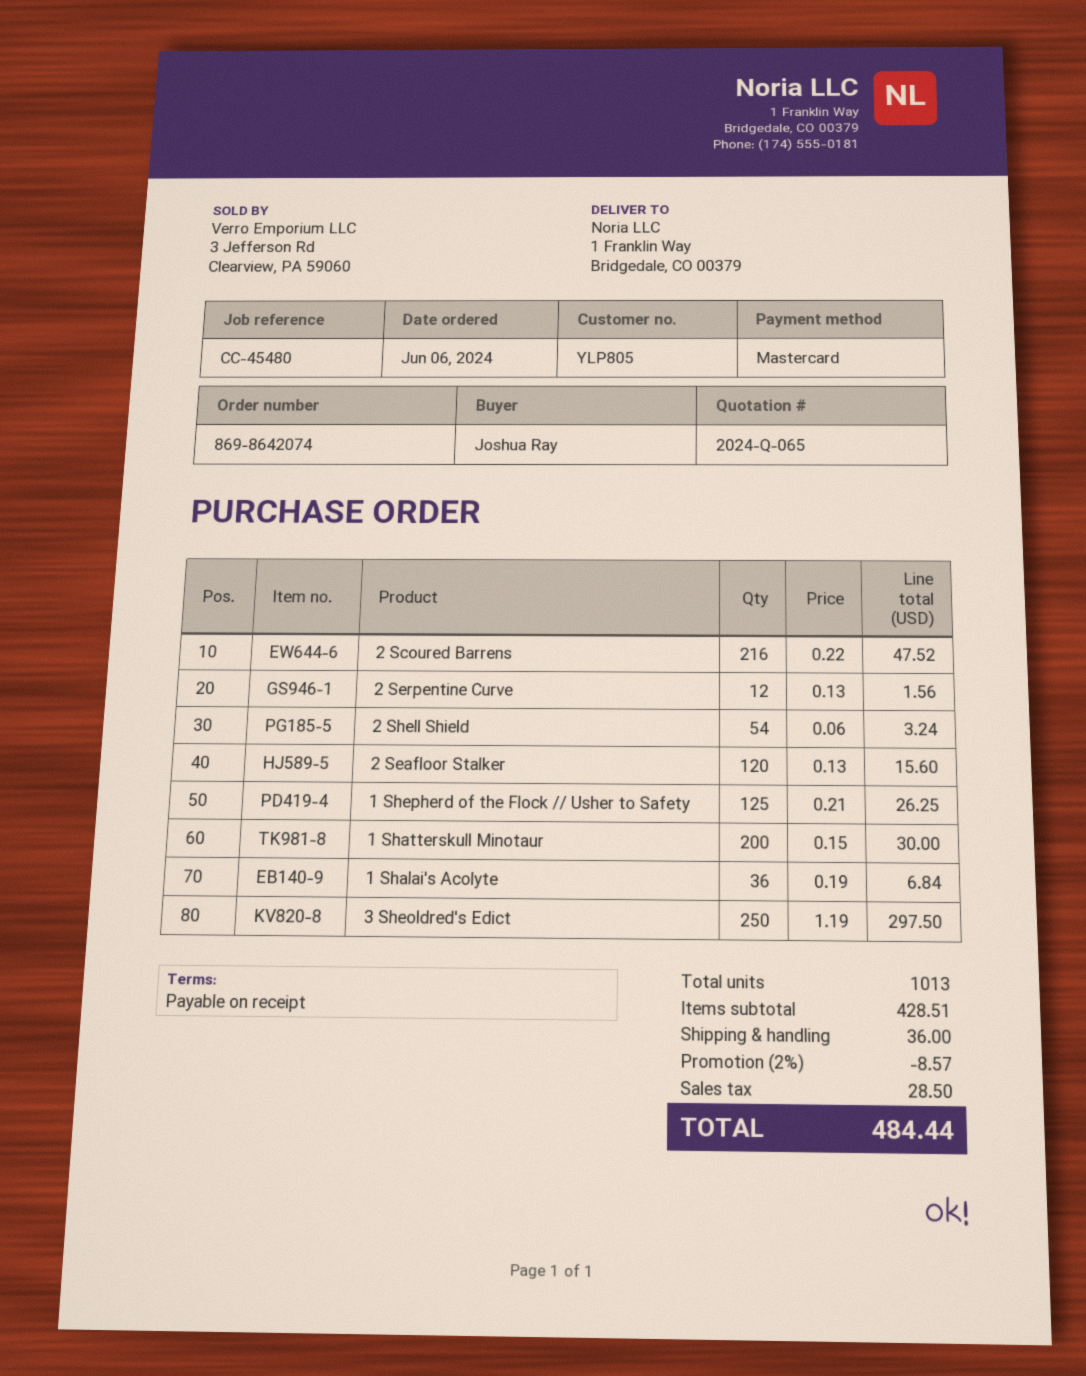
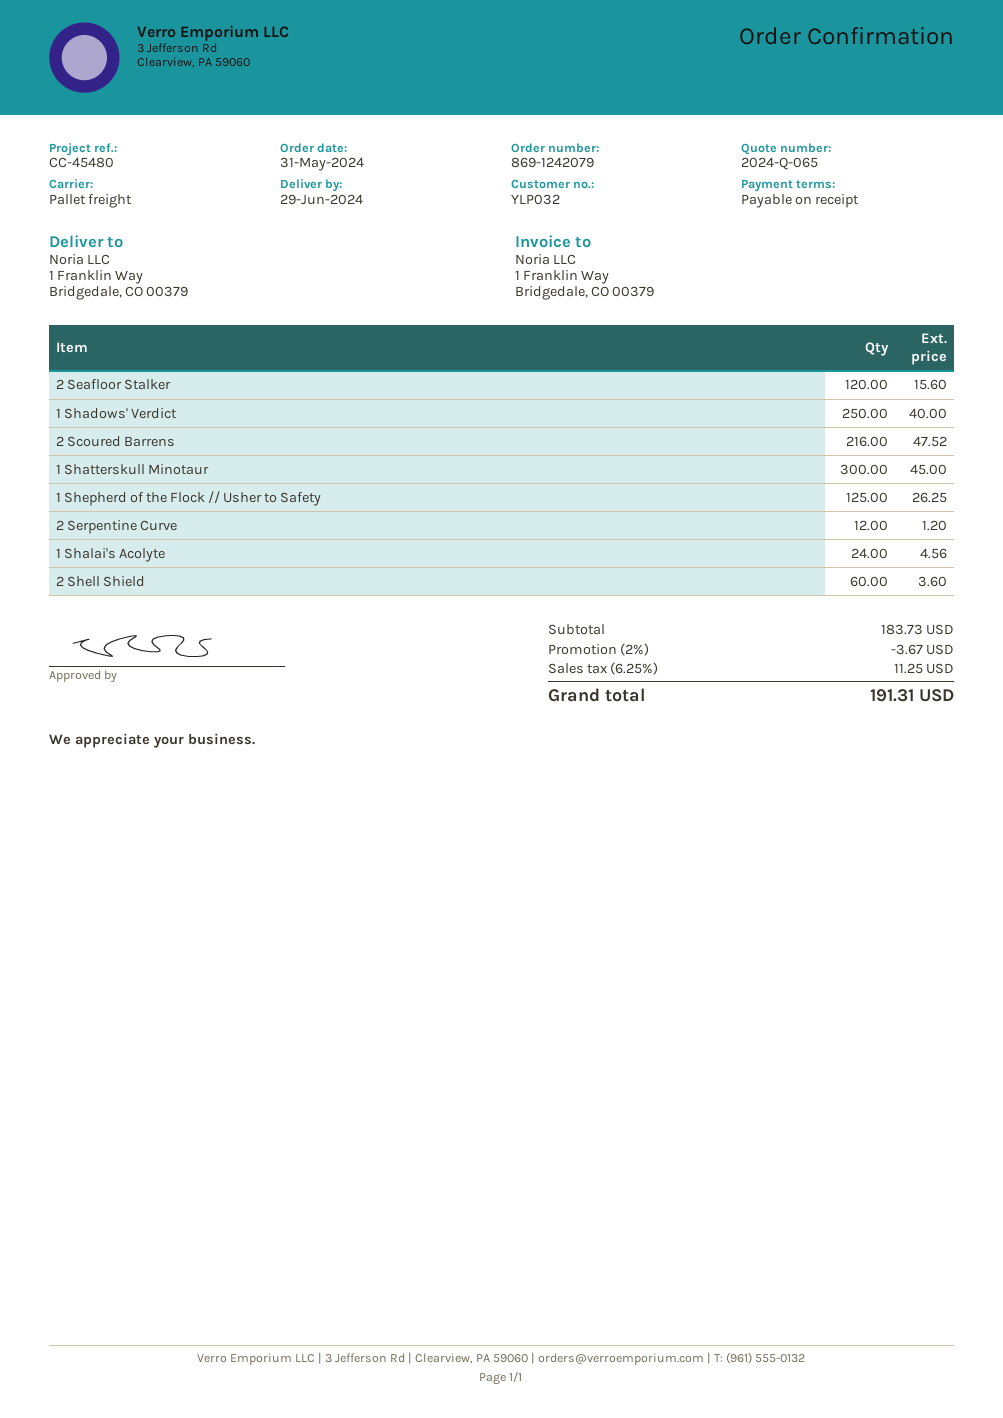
order number: 869-8642074 -> 869-1242079
order date: 2024-06-06 -> 2024-05-31
customer number: YLP805 -> YLP032
2 Serpentine Curve: 12 for 1.56 -> 12 for 1.20
2 Shell Shield: 54 for 3.24 -> 60 for 3.60
1 Shatterskull Minotaur: 200 for 30.00 -> 300 for 45.00
1 Shalai's Acolyte: 36 for 6.84 -> 24 for 4.56
3 Sheoldred's Edict: 250 for 297.50 -> none
1 Shadows' Verdict: none -> 250 for 40.00
subtotal: 428.51 -> 183.73
discount: 2% = 8.57 -> 2% = 3.67
shipping: 36.00 -> none
tax: 28.50 -> 11.25
total: 484.44 -> 191.31

